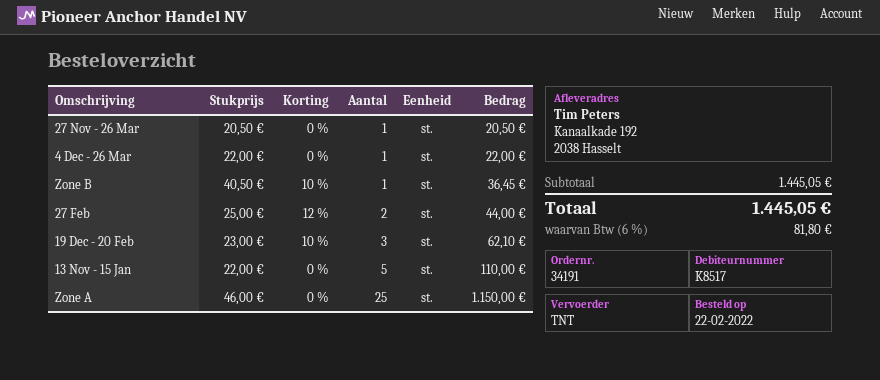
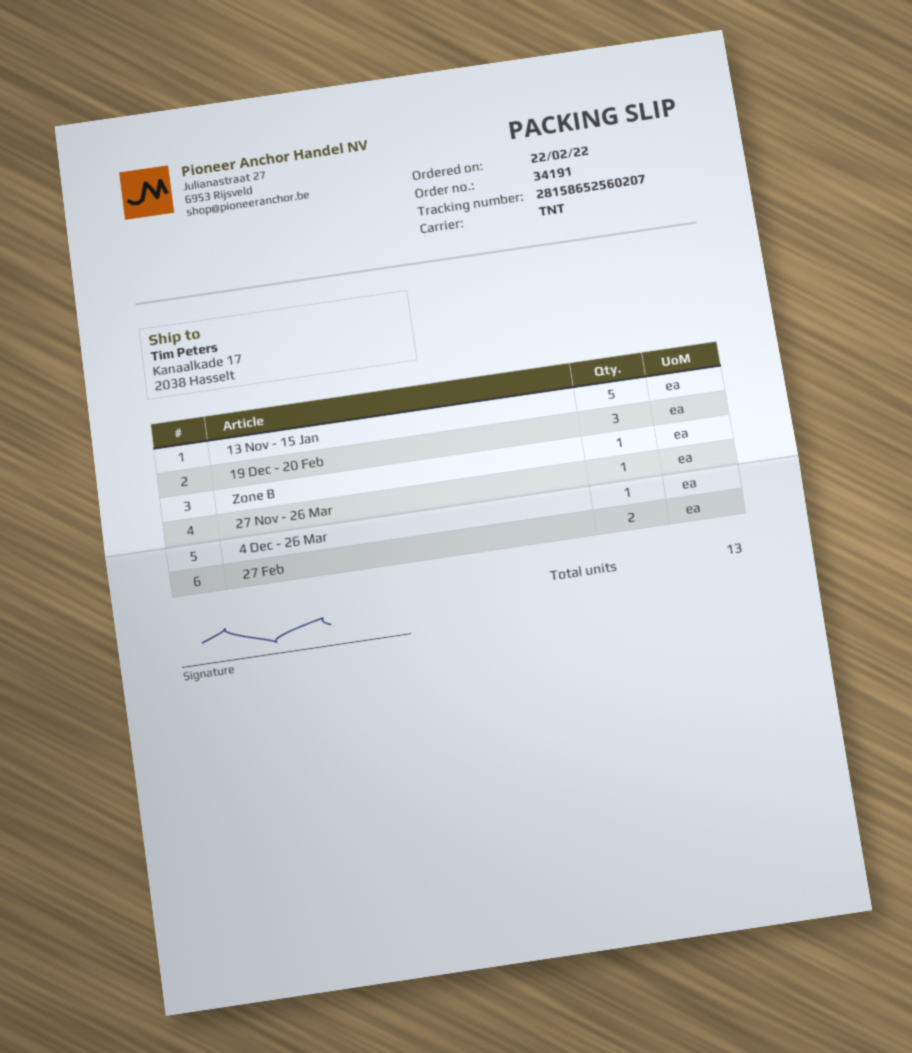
ship to: Kanaalkade 192, 2038 Hasselt -> Kanaalkade 17, 2038 Hasselt
Zone A: 25 -> none

